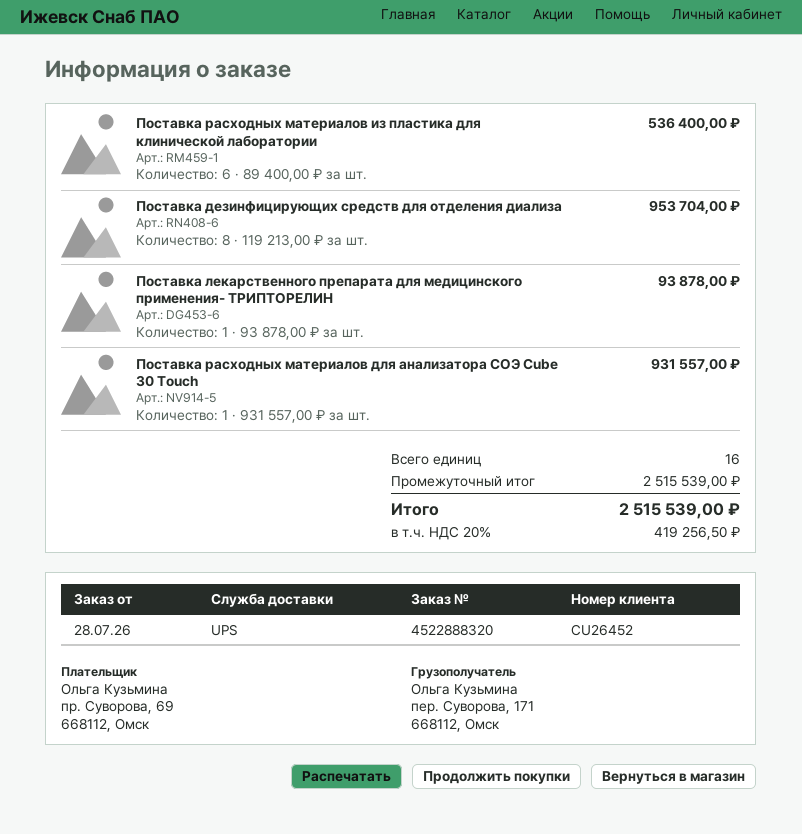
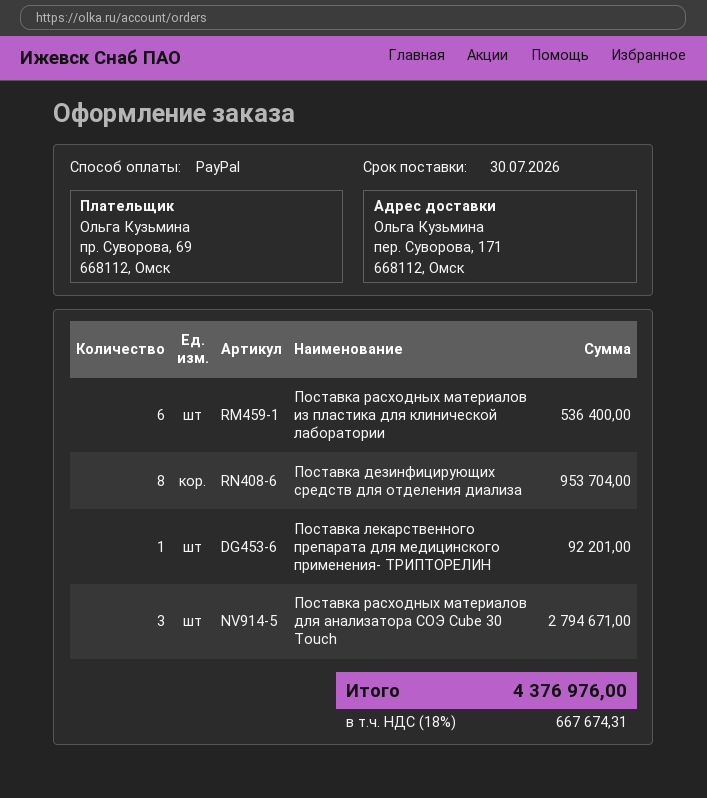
Поставка лекарственного препарата для медицинского применения- ТРИПТОРЕЛИН: 1 for 93878.00 -> 1 for 92201.00
Поставка расходных материалов для анализатора СОЭ Cube 30 Touch: 1 for 931557.00 -> 3 for 2794671.00
tax: 20% = 419256.50 -> 18% = 667674.31
total: 2515539.00 -> 4376976.00

